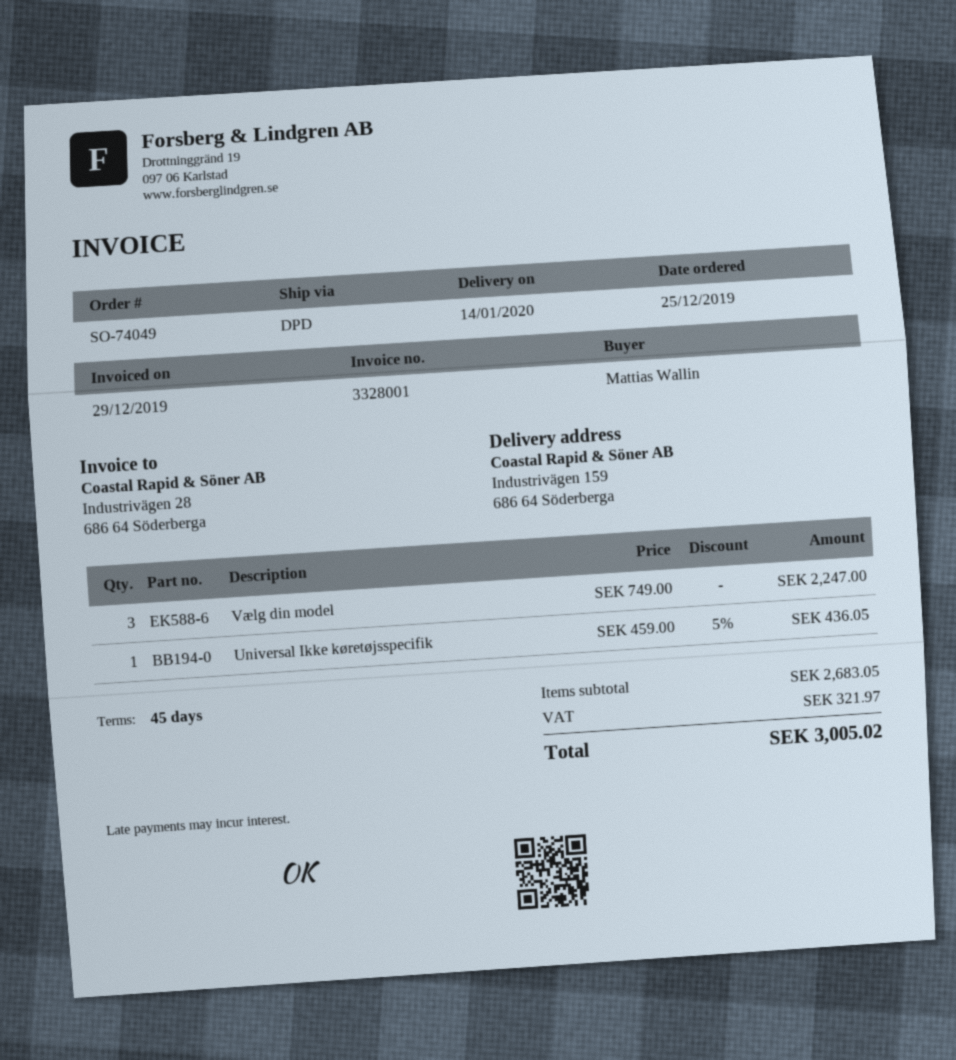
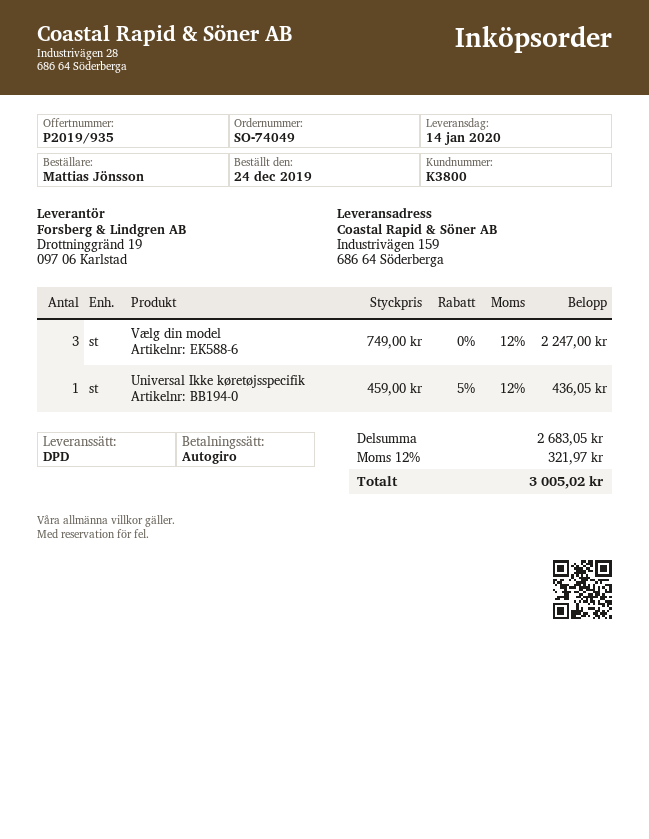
order date: 2019-12-25 -> 2019-12-24
ordered by: Mattias Wallin -> Mattias Jönsson

